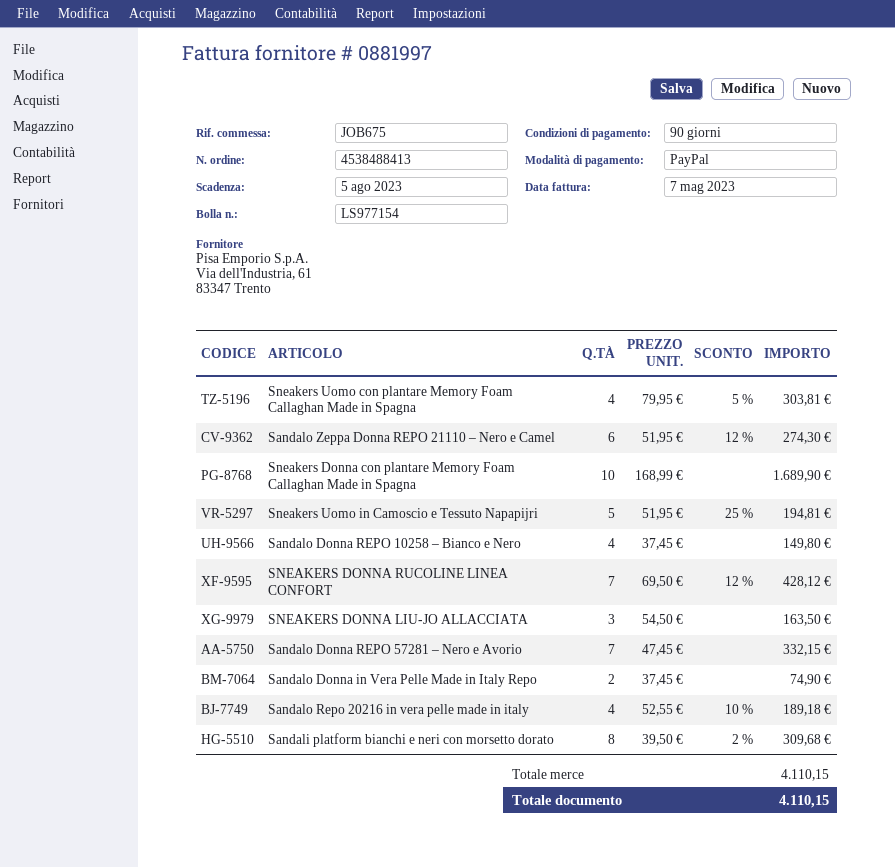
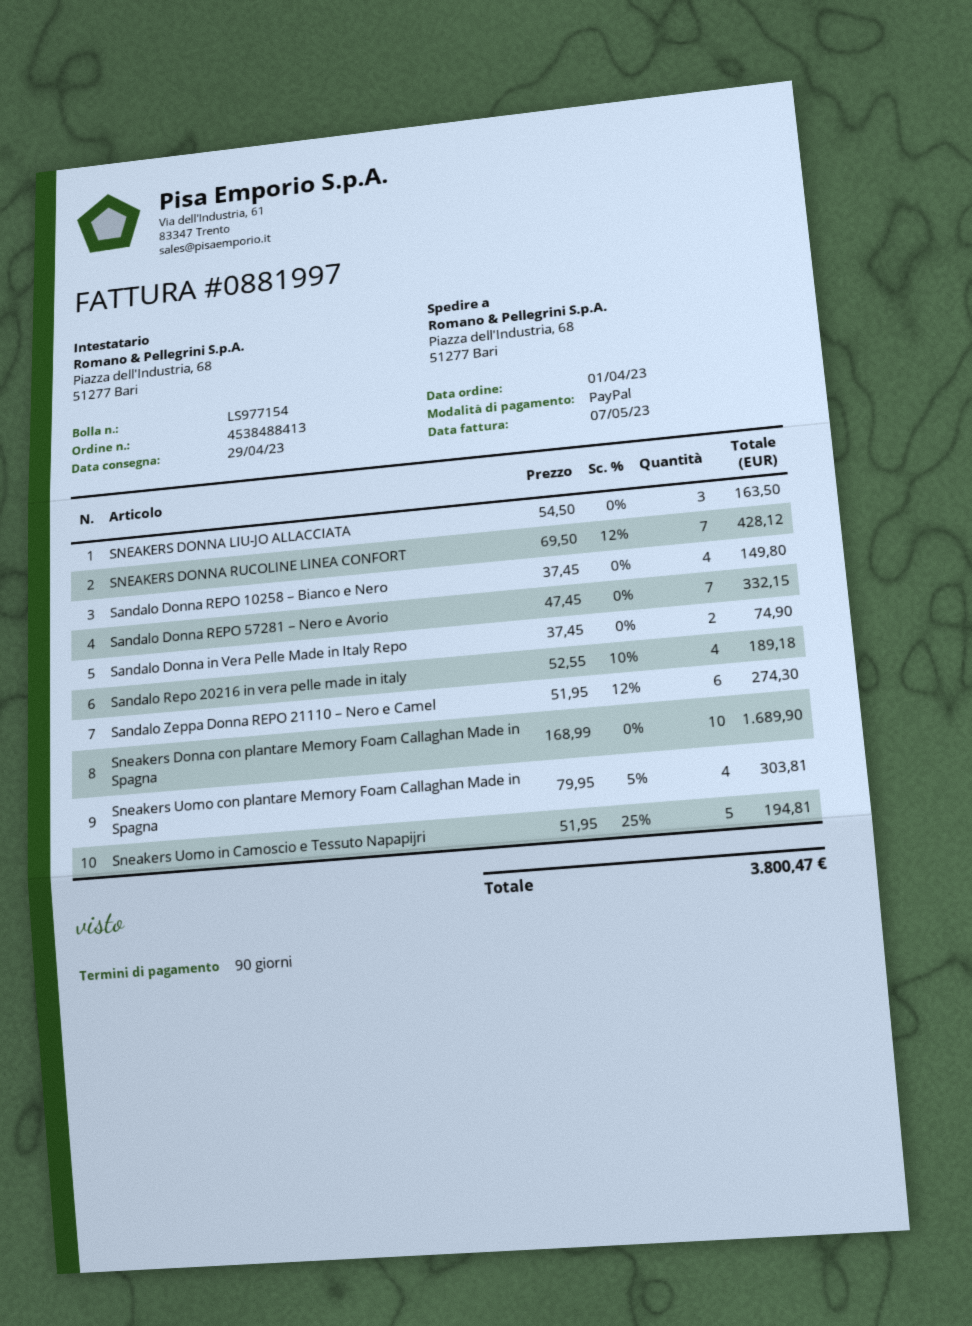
Sandali platform bianchi e neri con morsetto dorato: 8 x 39.50 - 2% = 309.68 -> none
total: 4110.15 -> 3800.47

